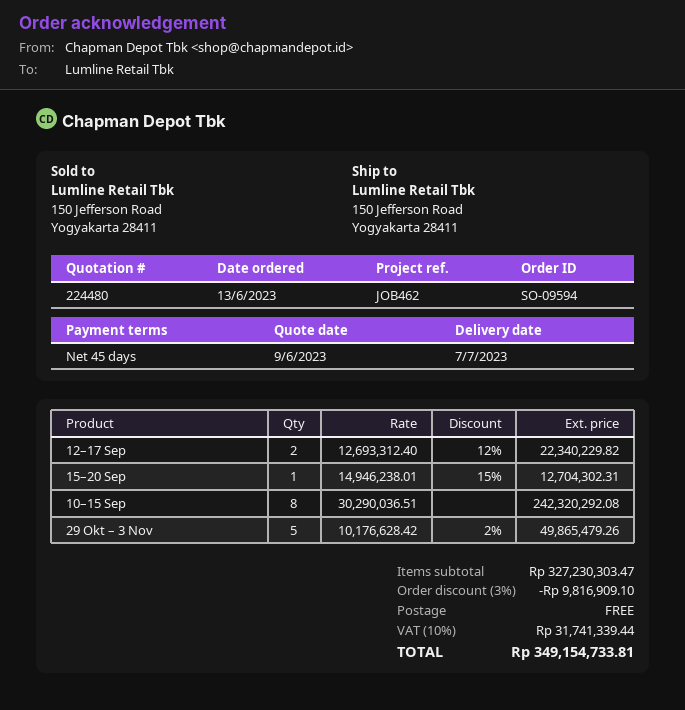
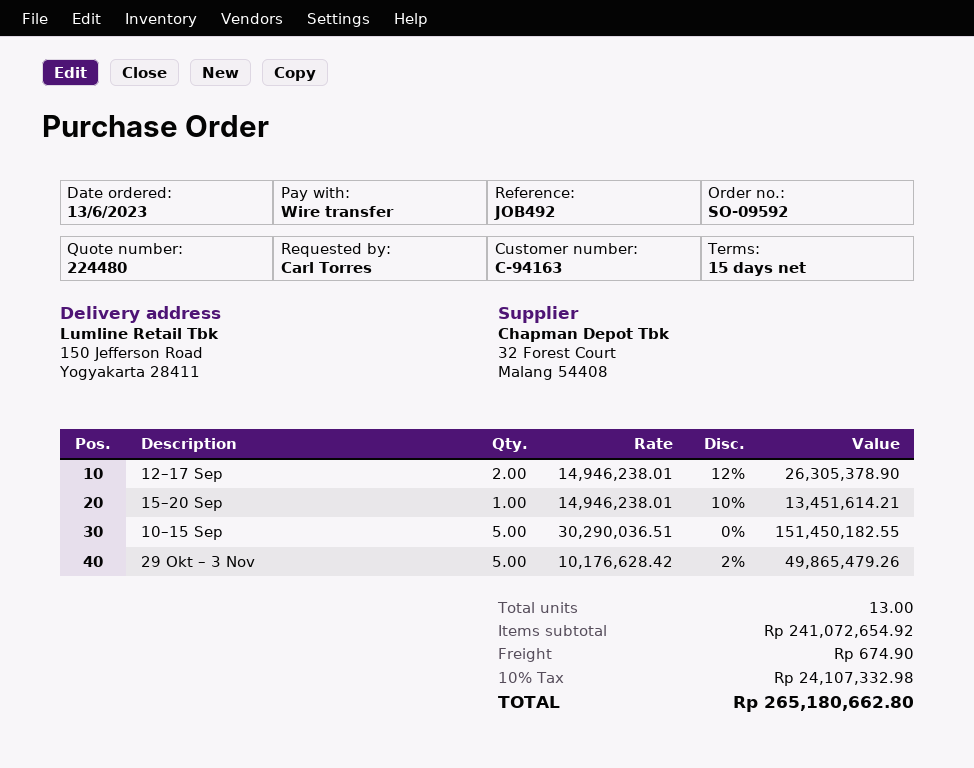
order number: SO-09594 -> SO-09592
payment terms: 45 days -> 15 days
reference: JOB462 -> JOB492
12–17 Sep: 2 x 12693312.40 - 12% = 22340229.82 -> 2 x 14946238.01 - 12% = 26305378.90
15–20 Sep: 1 x 14946238.01 - 15% = 12704302.31 -> 1 x 14946238.01 - 10% = 13451614.21
10–15 Sep: 8 x 30290036.51 = 242320292.08 -> 5 x 30290036.51 = 151450182.55
subtotal: 327230303.47 -> 241072654.92
discount: 3% = 9816909.10 -> none
shipping: 0.00 -> 674.90
tax: 10% = 31741339.44 -> 10% = 24107332.98
total: 349154733.81 -> 265180662.80

